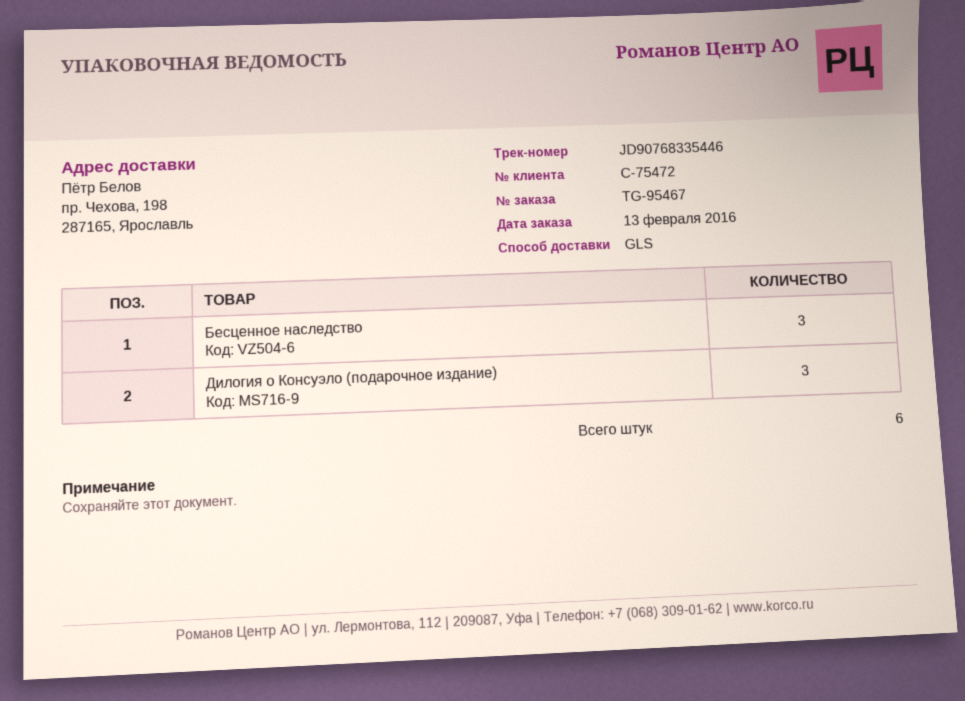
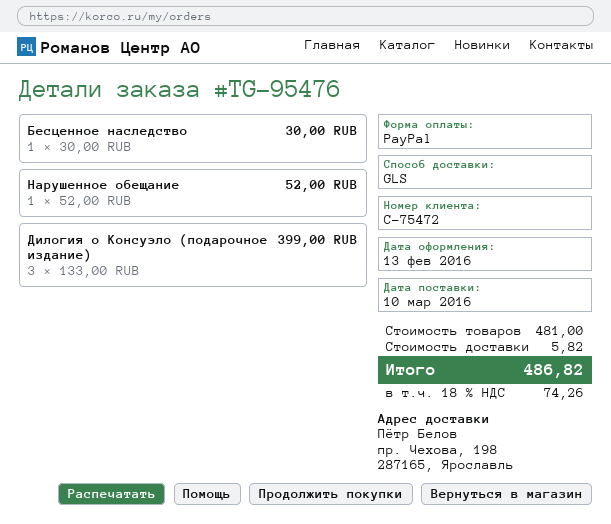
order number: TG-95467 -> TG-95476
Бесценное наследство: 3 -> 1
Нарушенное обещание: none -> 1

